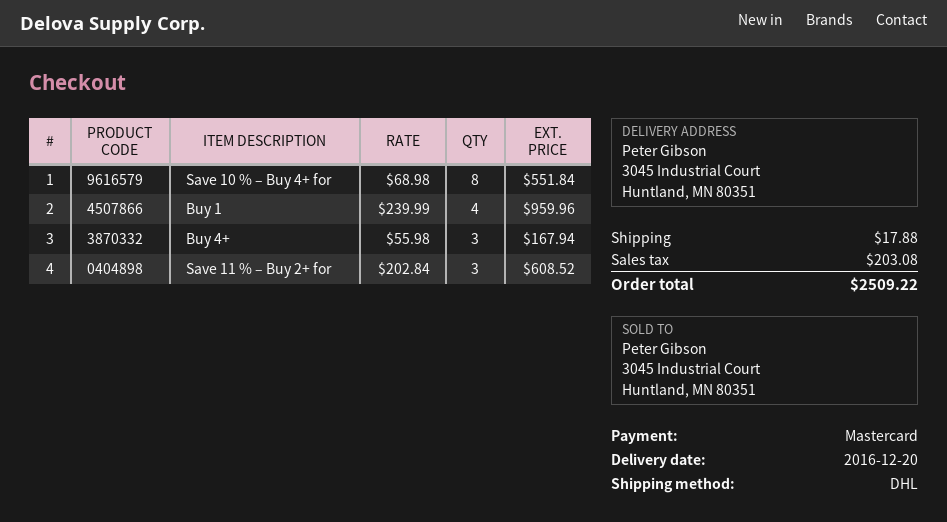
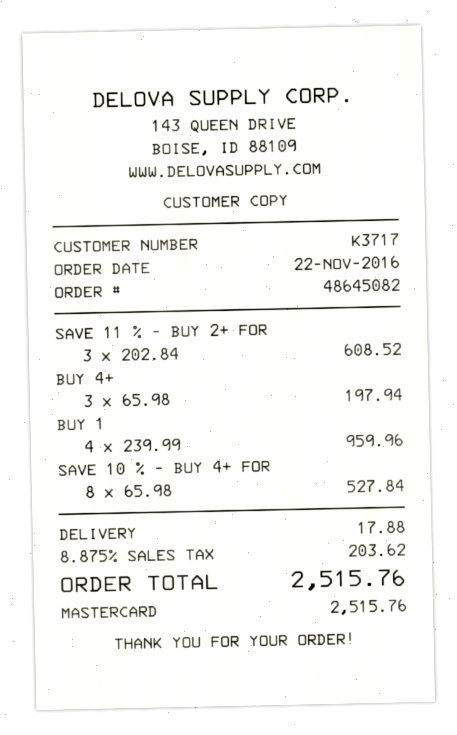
Save 10 % – Buy 4+ for: 8 x 68.98 = 551.84 -> 8 x 65.98 = 527.84
Buy 4+: 3 x 55.98 = 167.94 -> 3 x 65.98 = 197.94
tax: 203.08 -> 203.62
total: 2509.22 -> 2515.76

